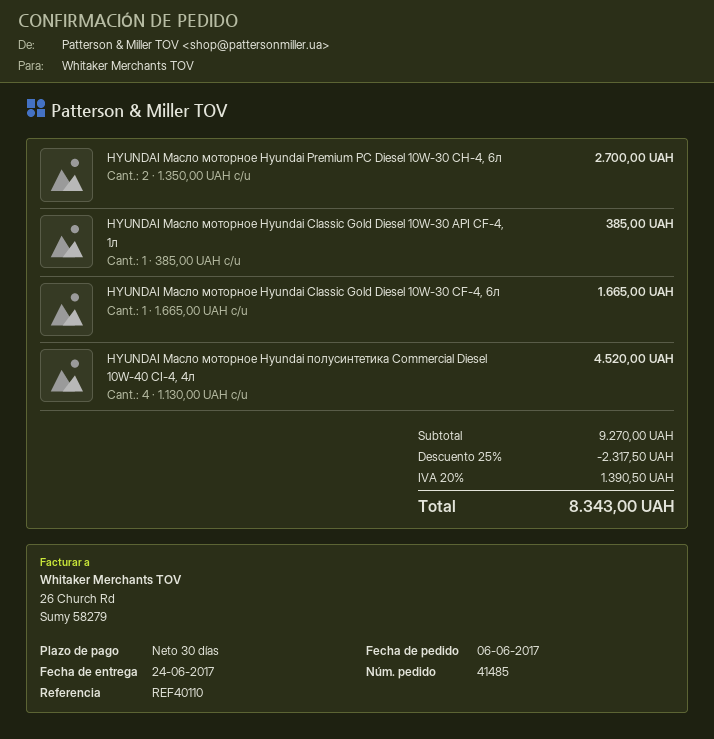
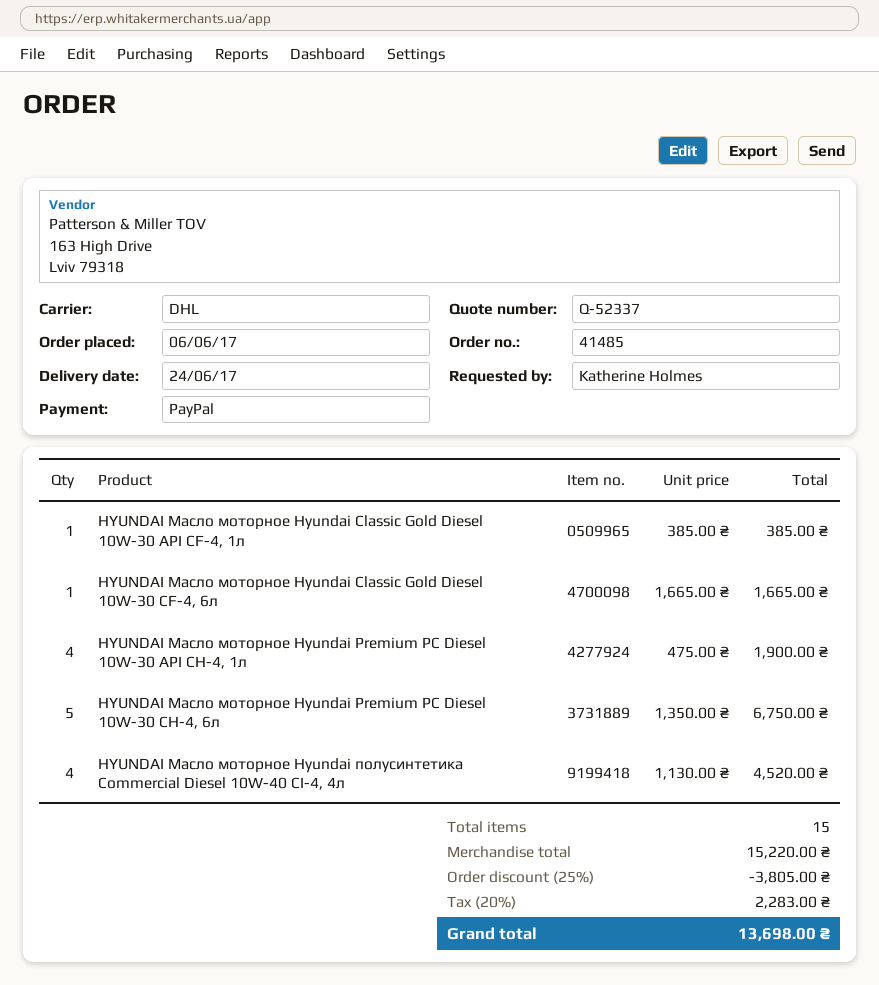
HYUNDAI Масло моторное Hyundai Premium PC Diesel 10W-30 CH-4, 6л: 2 x 1350.00 = 2700.00 -> 5 x 1350.00 = 6750.00
HYUNDAI Масло моторное Hyundai Premium PC Diesel 10W-30 API CH-4, 1л: none -> 4 x 475.00 = 1900.00
subtotal: 9270.00 -> 15220.00
discount: 25% = 2317.50 -> 25% = 3805.00
tax: 20% = 1390.50 -> 20% = 2283.00
total: 8343.00 -> 13698.00

